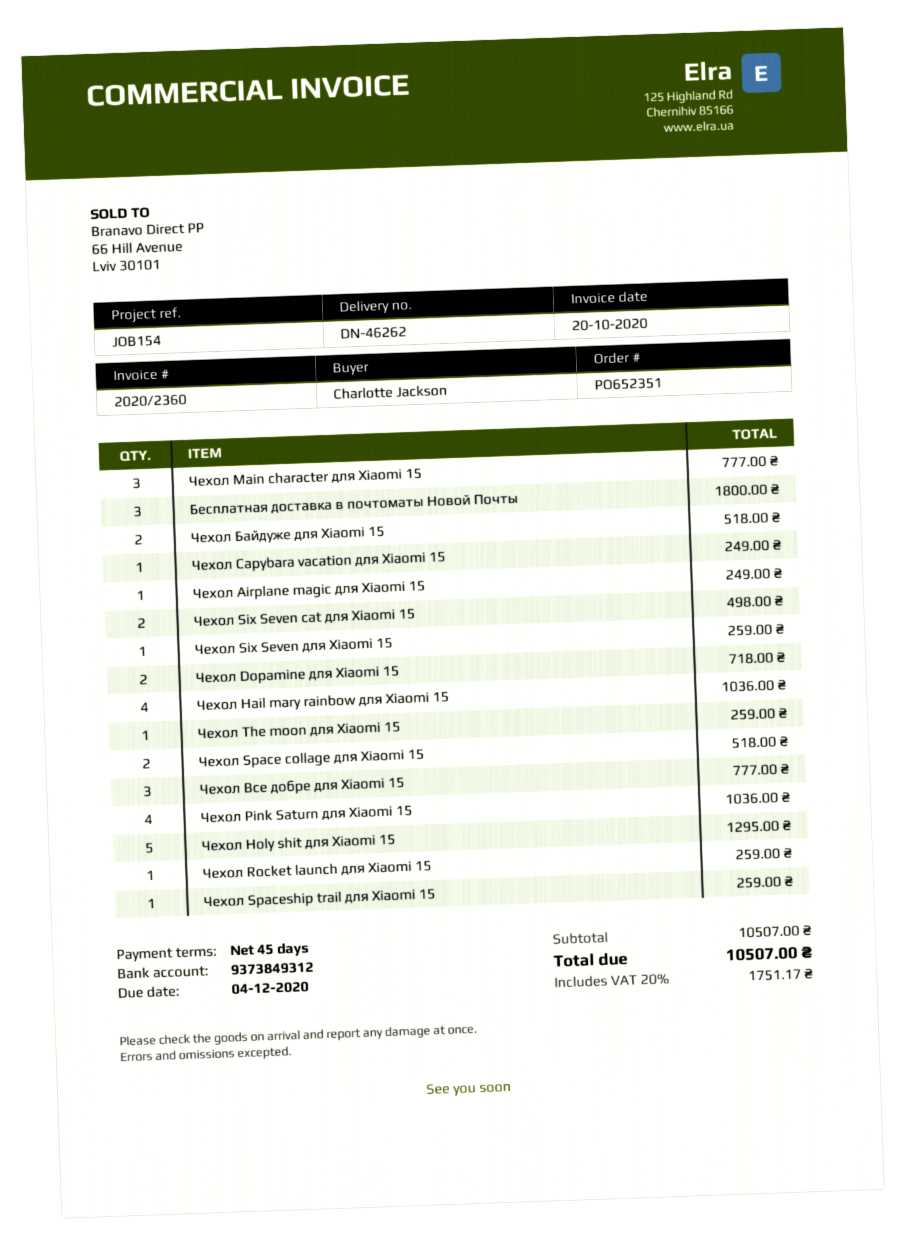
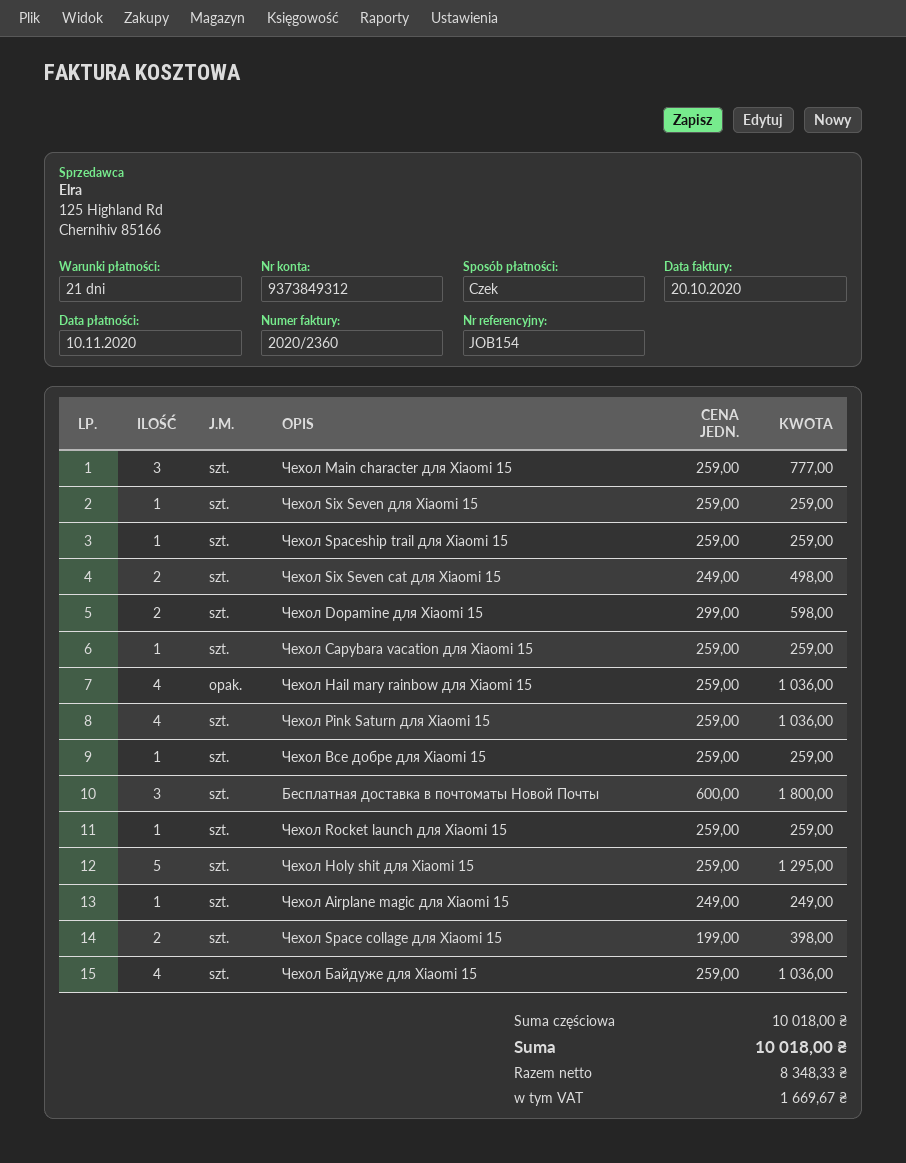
payment terms: 45 days -> 21 days
due date: 2020-12-04 -> 2020-11-10
Чехол Байдуже для Xiaomi 15: 2 for 518.00 -> 4 for 1036.00
Чехол Сapybara vacation для Xiaomi 15: 1 for 249.00 -> 1 for 259.00
Чехол Dopamine для Xiaomi 15: 2 for 718.00 -> 2 for 598.00
Чехол The moon для Xiaomi 15: 1 for 259.00 -> none
Чехол Space collage для Xiaomi 15: 2 for 518.00 -> 2 for 398.00
Чехол Все добре для Xiaomi 15: 3 for 777.00 -> 1 for 259.00
subtotal: 10507.00 -> 10018.00
tax: 1751.17 -> 1669.67
total: 10507.00 -> 10018.00

